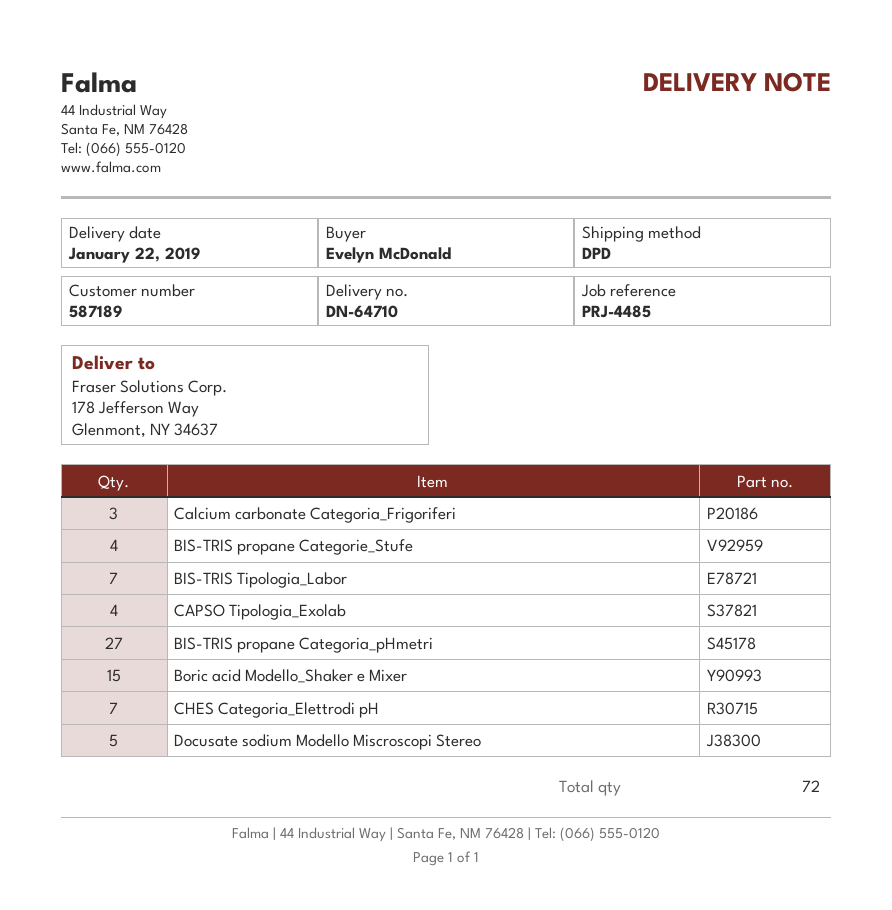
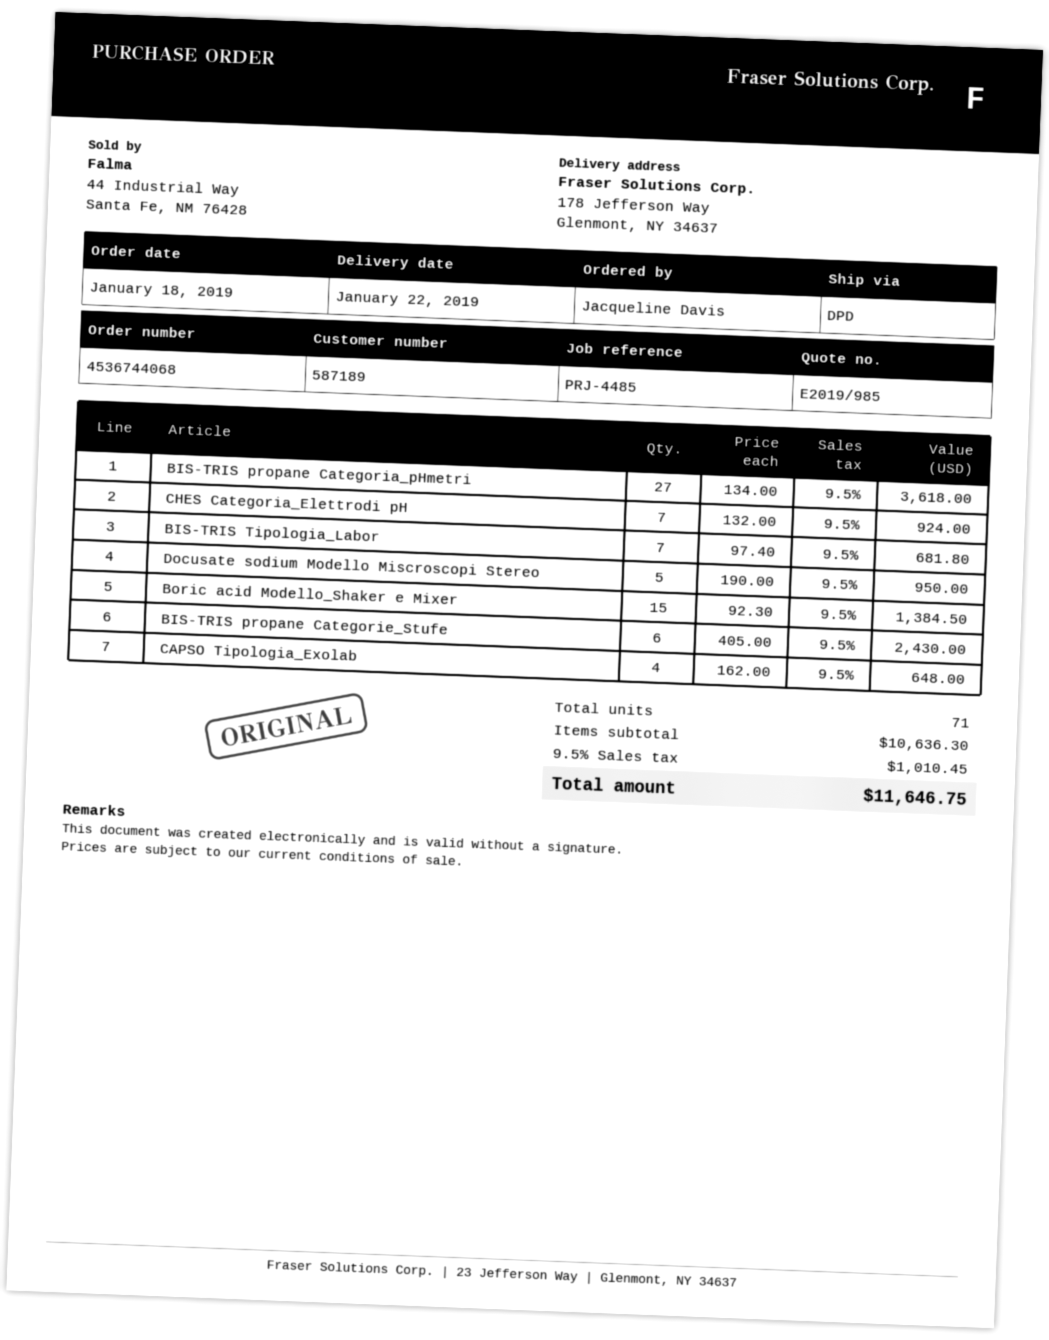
ordered by: Evelyn McDonald -> Jacqueline Davis
Calcium carbonate Categoria_Frigoriferi: 3 -> none
BIS-TRIS propane Categorie_Stufe: 4 -> 6
total quantity: 72 -> 71

